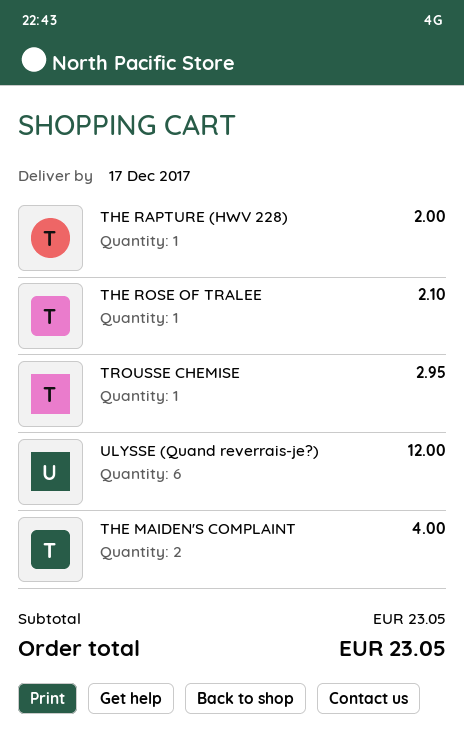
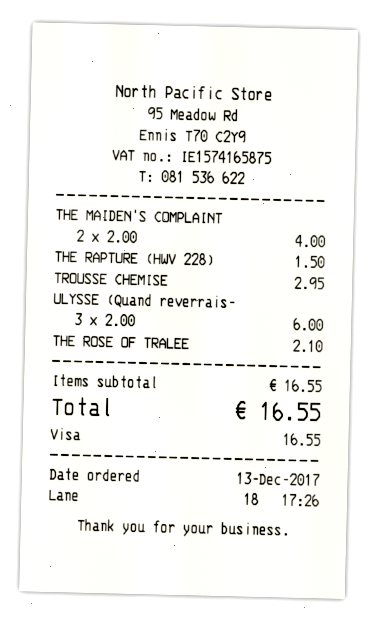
THE RAPTURE (HWV 228): 1 for 2.00 -> 1 for 1.50
ULYSSE (Quand reverrais-je?): 6 for 12.00 -> 3 for 6.00
subtotal: 23.05 -> 16.55
total: 23.05 -> 16.55

